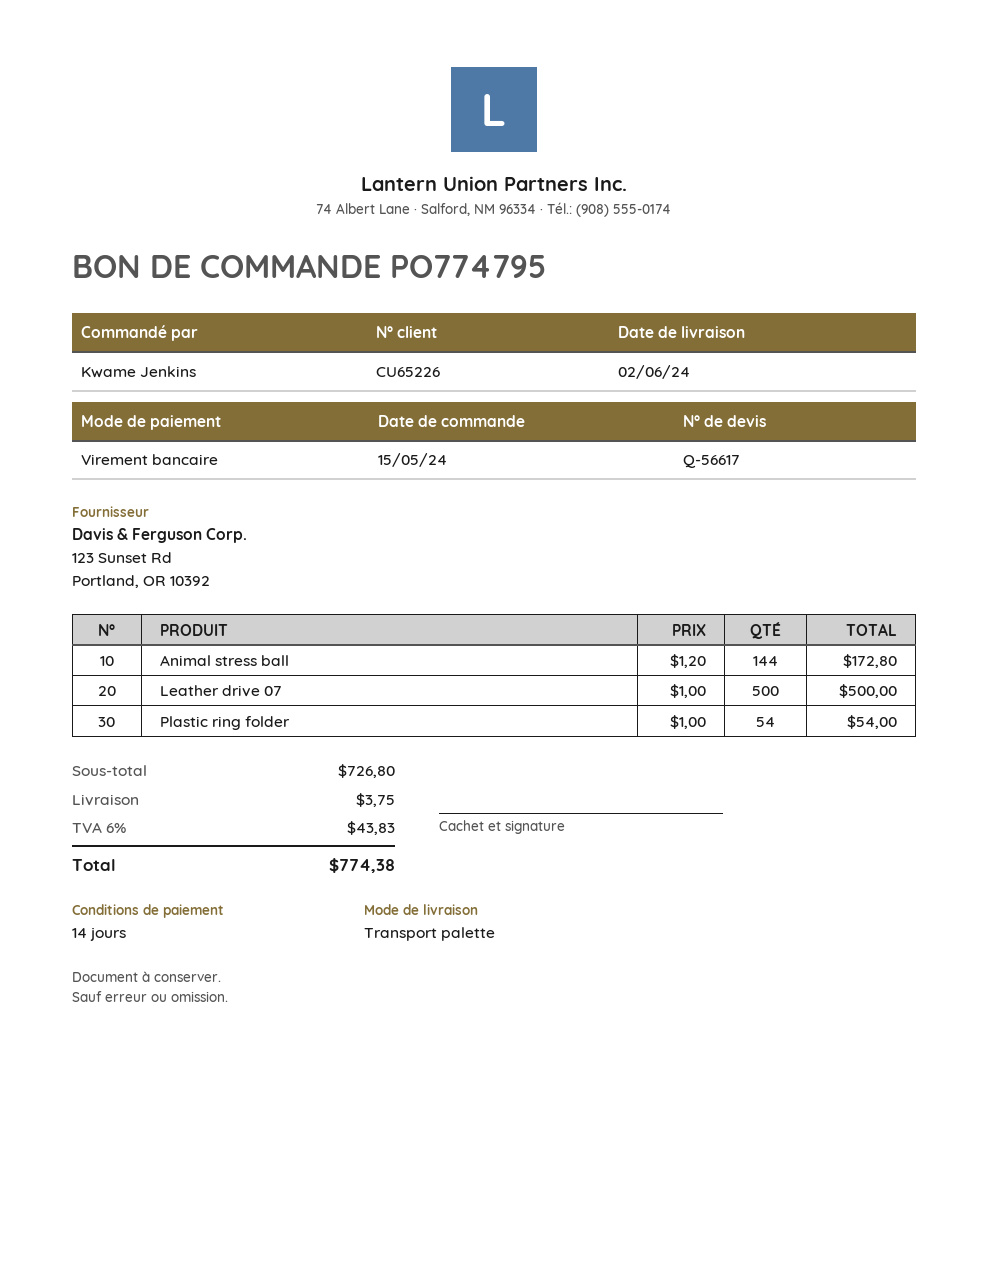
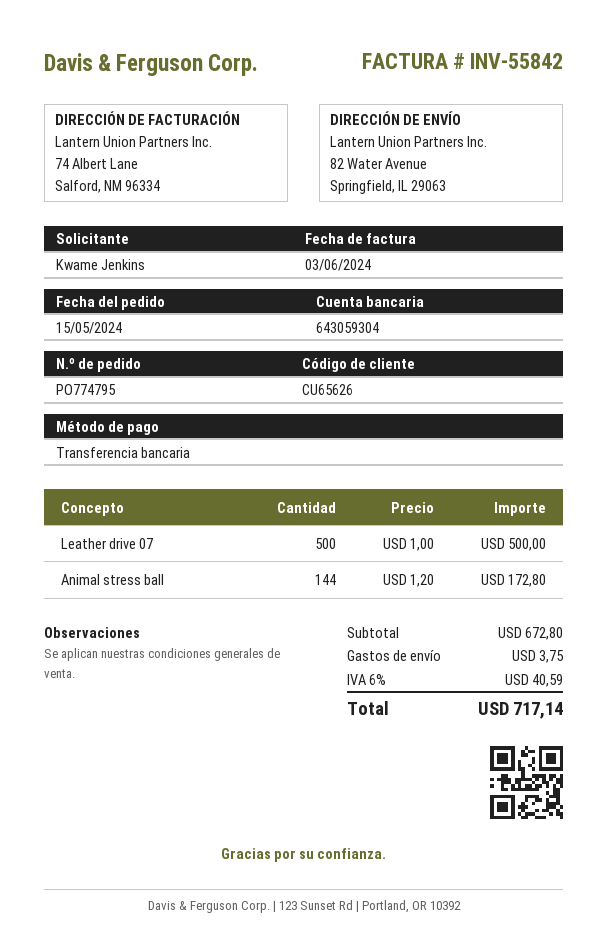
customer number: CU65226 -> CU65626
Plastic ring folder: 54 x 1.00 = 54.00 -> none
subtotal: 726.80 -> 672.80
tax: 6% = 43.83 -> 6% = 40.59
total: 774.38 -> 717.14

